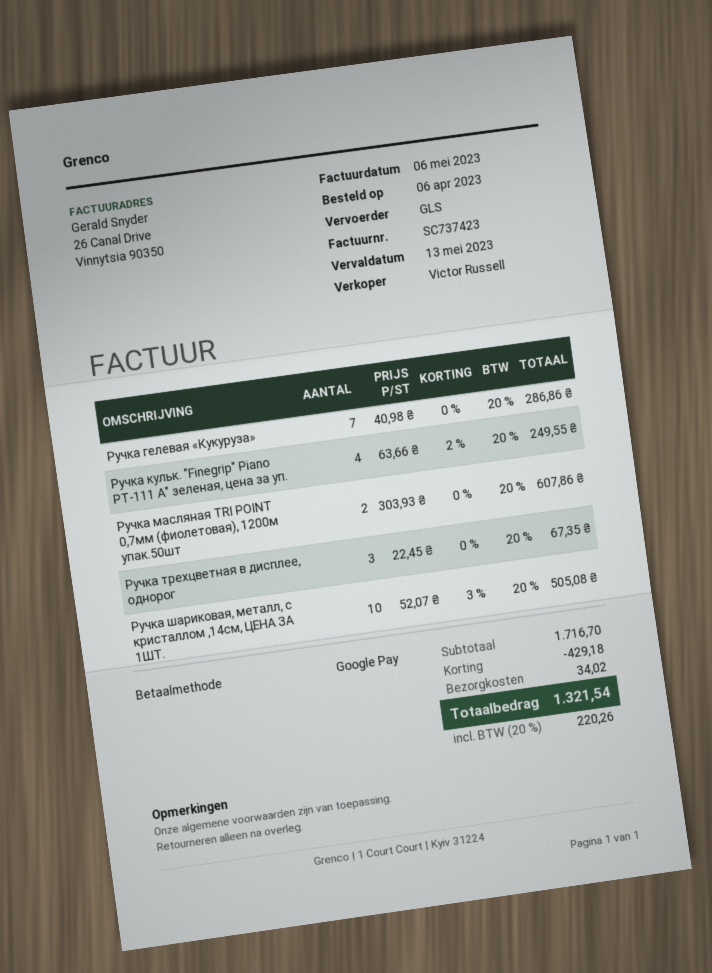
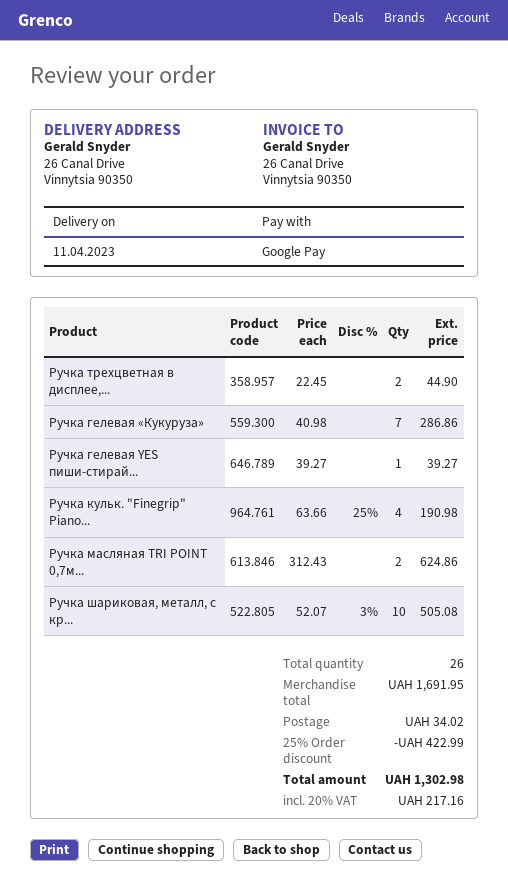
Ручка кульк. "Finegrip" Piano PT-111 A" зеленая, цена за уп.: 4 x 63.66 - 2% = 249.55 -> 4 x 63.66 - 25% = 190.98
Ручка масляная TRI POINT 0,7мм (фиолетовая), 1200м упак.50шт: 2 x 303.93 = 607.86 -> 2 x 312.43 = 624.86
Ручка трехцветная в дисплее, однорог: 3 x 22.45 = 67.35 -> 2 x 22.45 = 44.90
Ручка гелевая YES пиши-стирай...: none -> 1 x 39.27 = 39.27
subtotal: 1716.70 -> 1691.95
discount: 429.18 -> 422.99
tax: 20% = 220.26 -> 20% = 217.16
total: 1321.54 -> 1302.98

